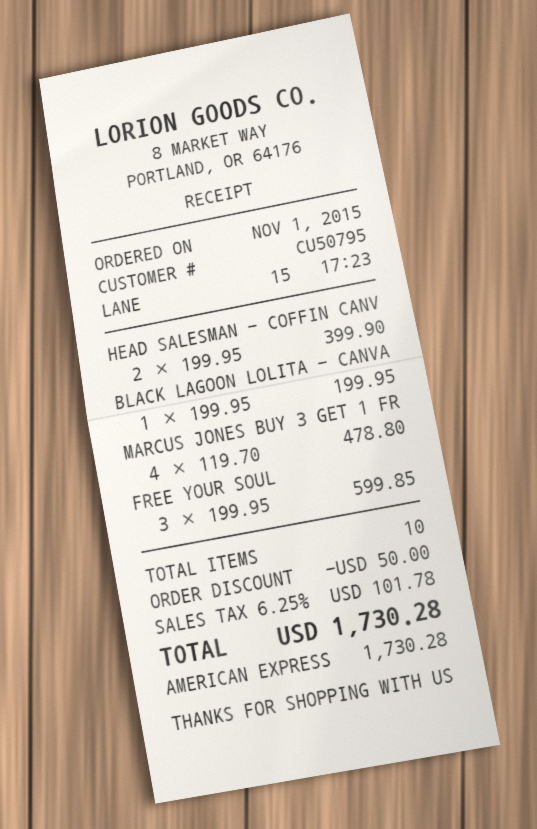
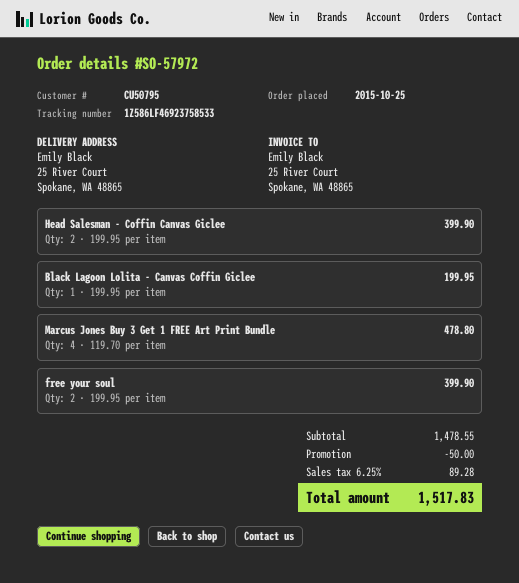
order date: 2015-11-01 -> 2015-10-25
FREE YOUR SOUL: 3 x 199.95 = 599.85 -> 2 x 199.95 = 399.90
tax: 6.25% = 101.78 -> 6.25% = 89.28
total: 1730.28 -> 1517.83

